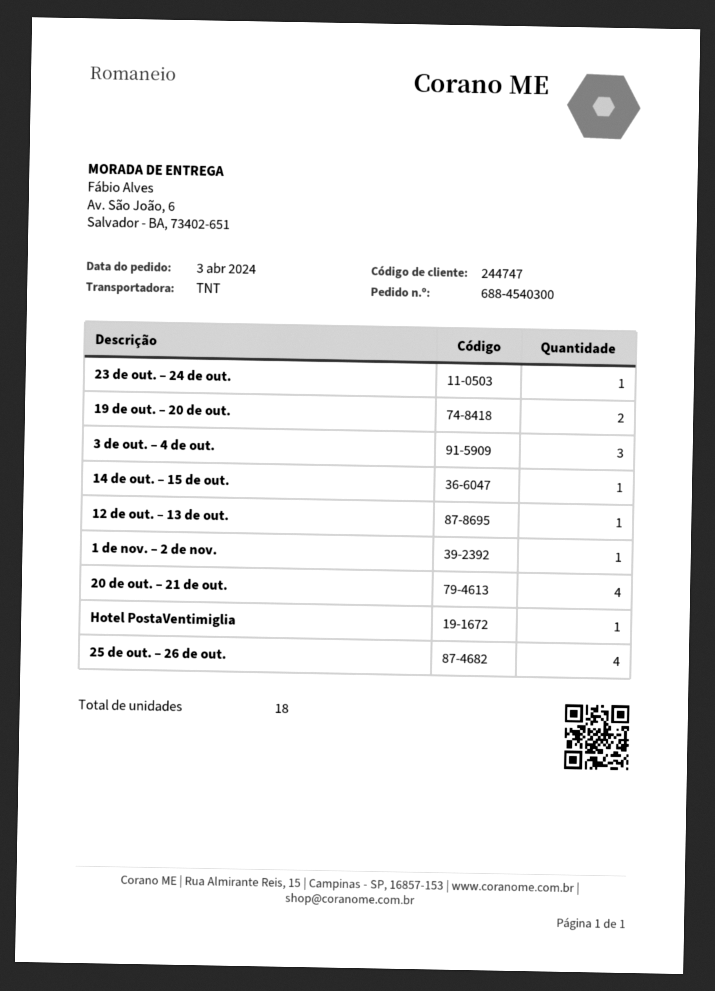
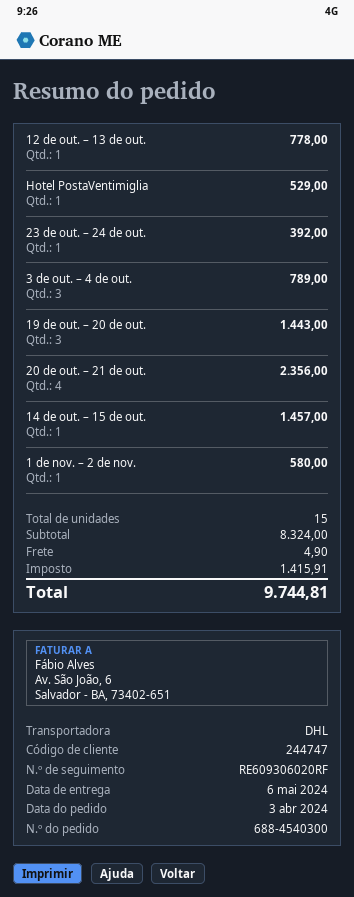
shipping method: TNT -> DHL
19 de out. – 20 de out.: 2 -> 3
25 de out. – 26 de out.: 4 -> none
total quantity: 18 -> 15

